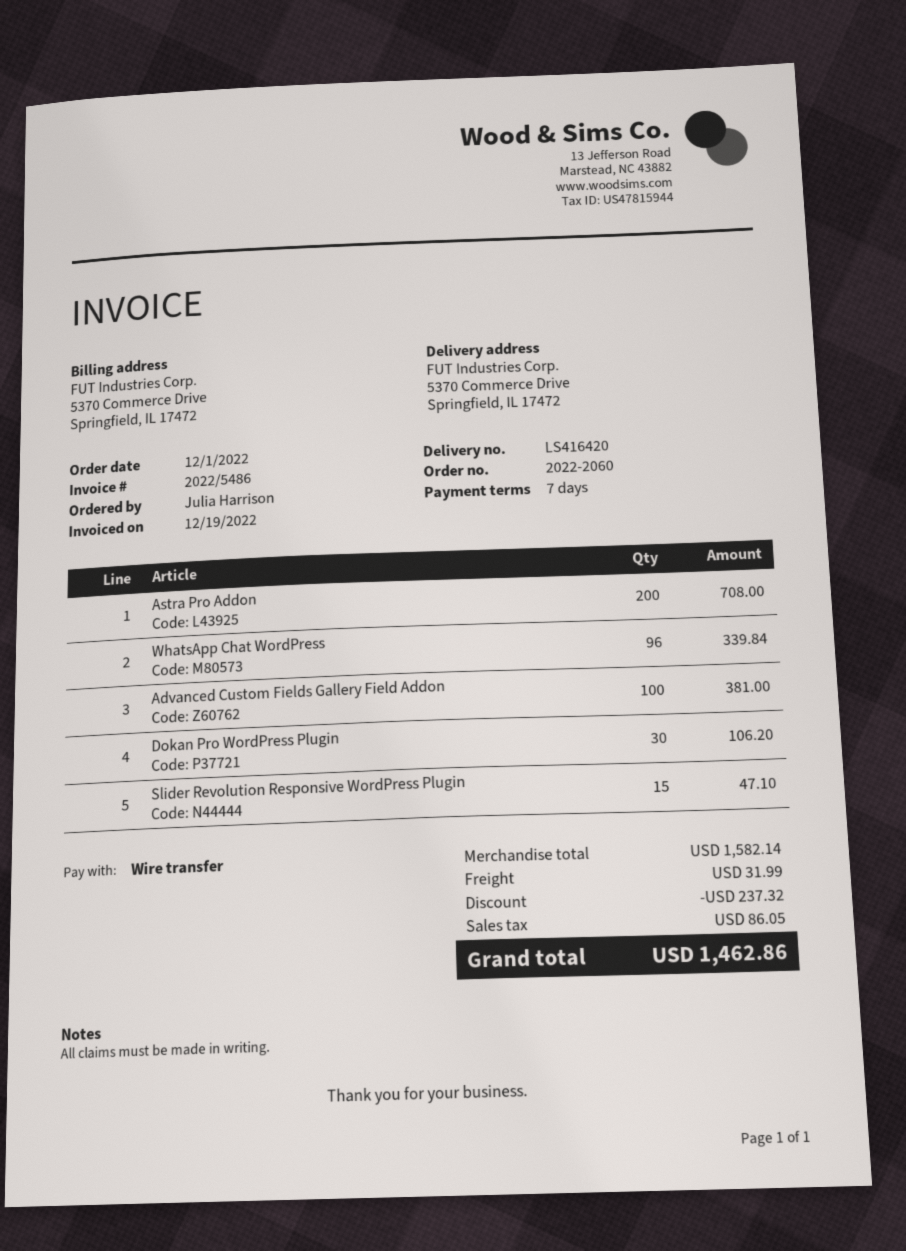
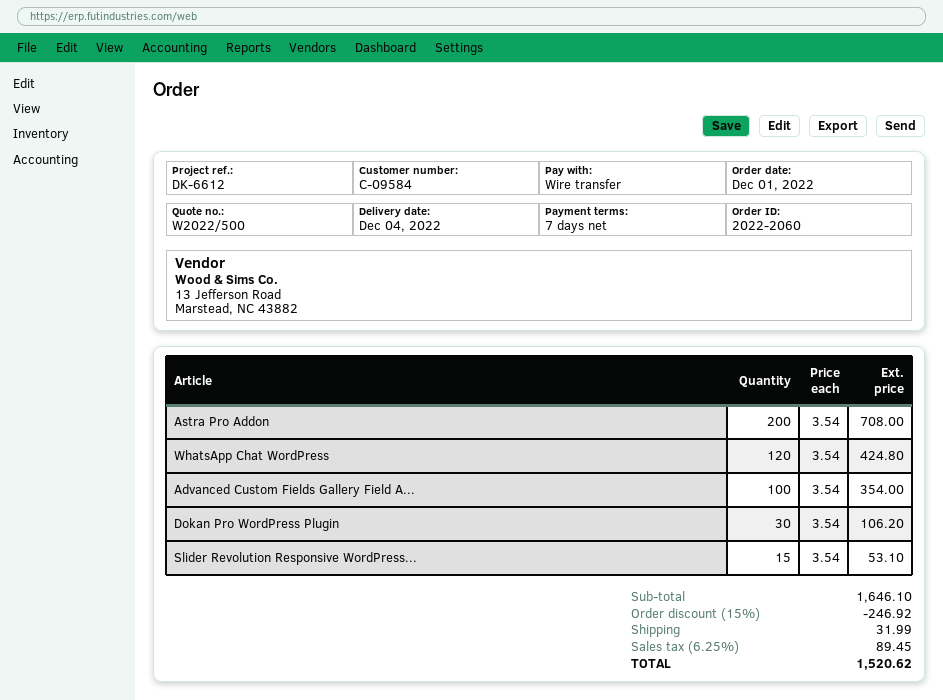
WhatsApp Chat WordPress: 96 for 339.84 -> 120 for 424.80
Advanced Custom Fields Gallery Field Addon: 100 for 381.00 -> 100 for 354.00
Slider Revolution Responsive WordPress Plugin: 15 for 47.10 -> 15 for 53.10
subtotal: 1582.14 -> 1646.10
discount: 237.32 -> 246.92
tax: 86.05 -> 89.45
total: 1462.86 -> 1520.62

